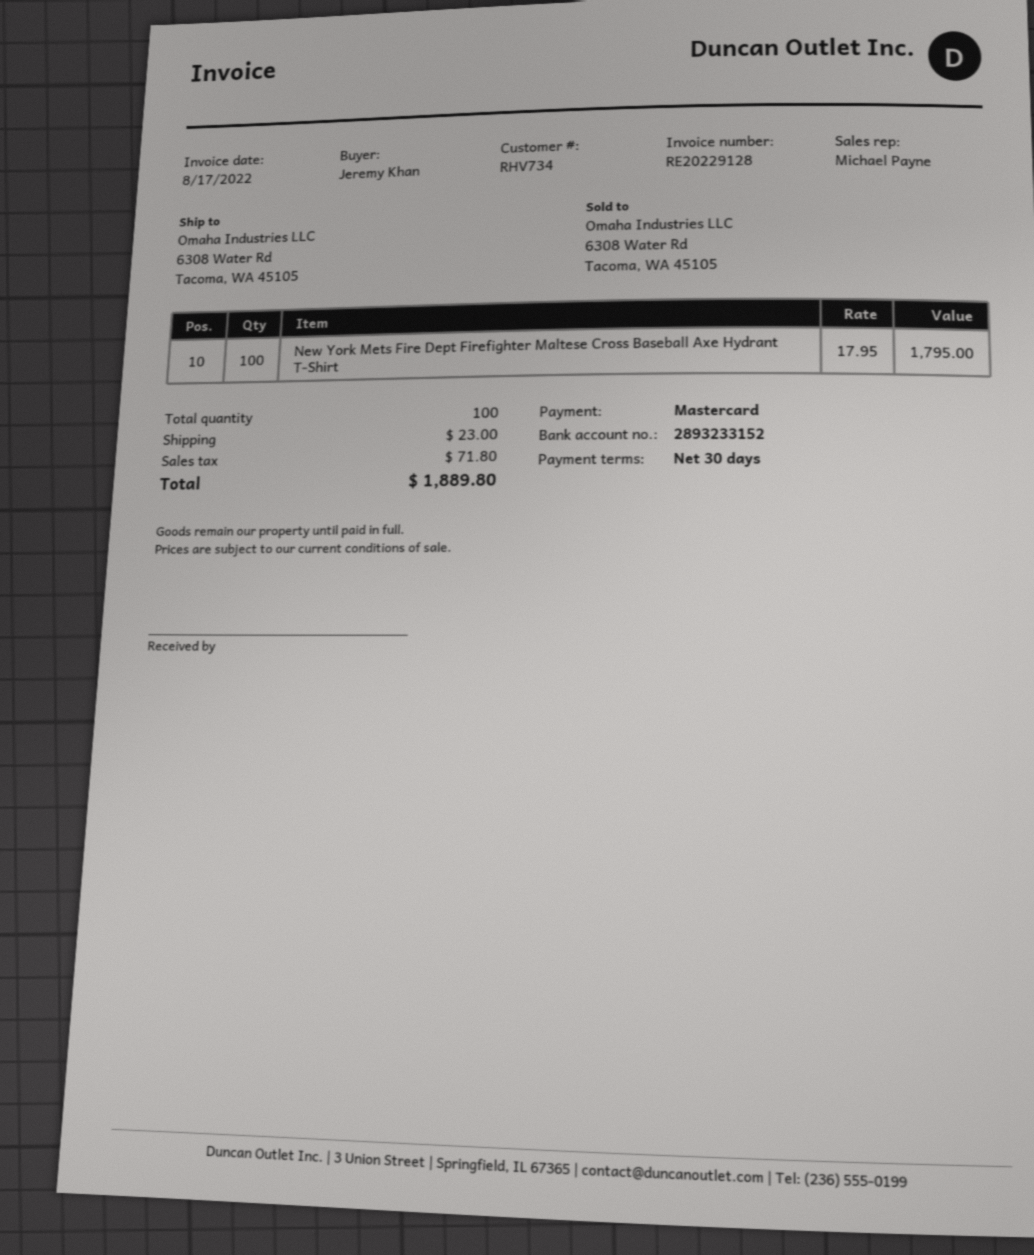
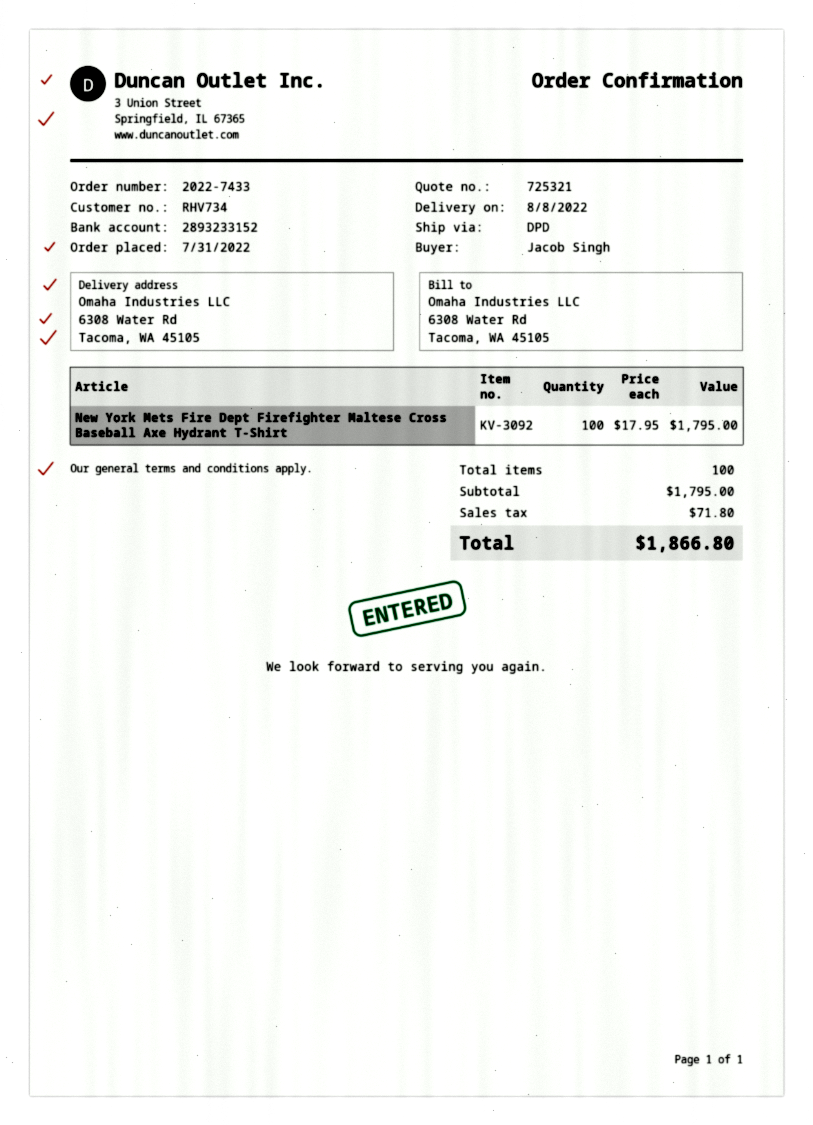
ordered by: Jeremy Khan -> Jacob Singh
shipping: 23.00 -> none
total: 1889.80 -> 1866.80

